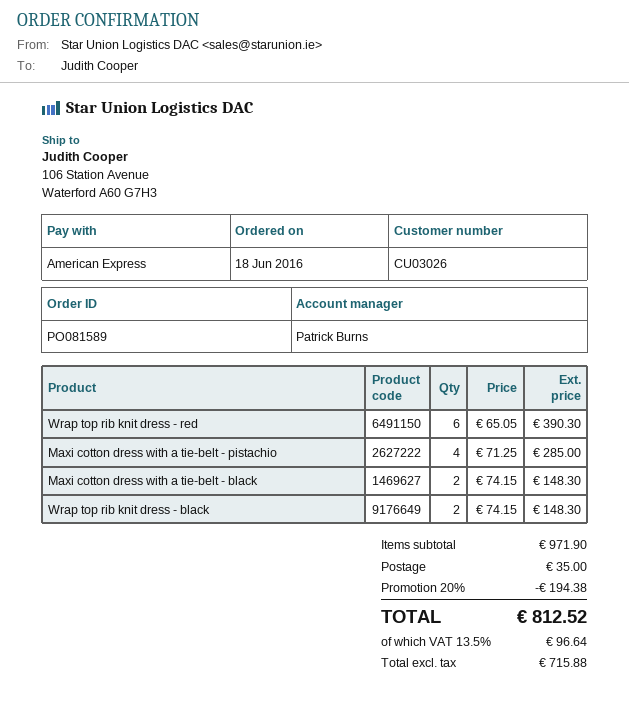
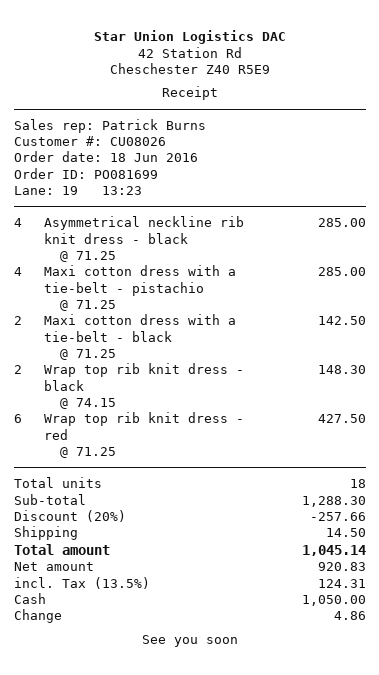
order number: PO081589 -> PO081699
customer number: CU03026 -> CU08026
payment method: American Express -> cash
Wrap top rib knit dress - red: 6 x 65.05 = 390.30 -> 6 x 71.25 = 427.50
Maxi cotton dress with a tie-belt - black: 2 x 74.15 = 148.30 -> 2 x 71.25 = 142.50
Asymmetrical neckline rib knit dress - black: none -> 4 x 71.25 = 285.00
subtotal: 971.90 -> 1288.30
discount: 20% = 194.38 -> 20% = 257.66
shipping: 35.00 -> 14.50
net: 715.88 -> 920.83
tax: 13.5% = 96.64 -> 13.5% = 124.31
total: 812.52 -> 1045.14

